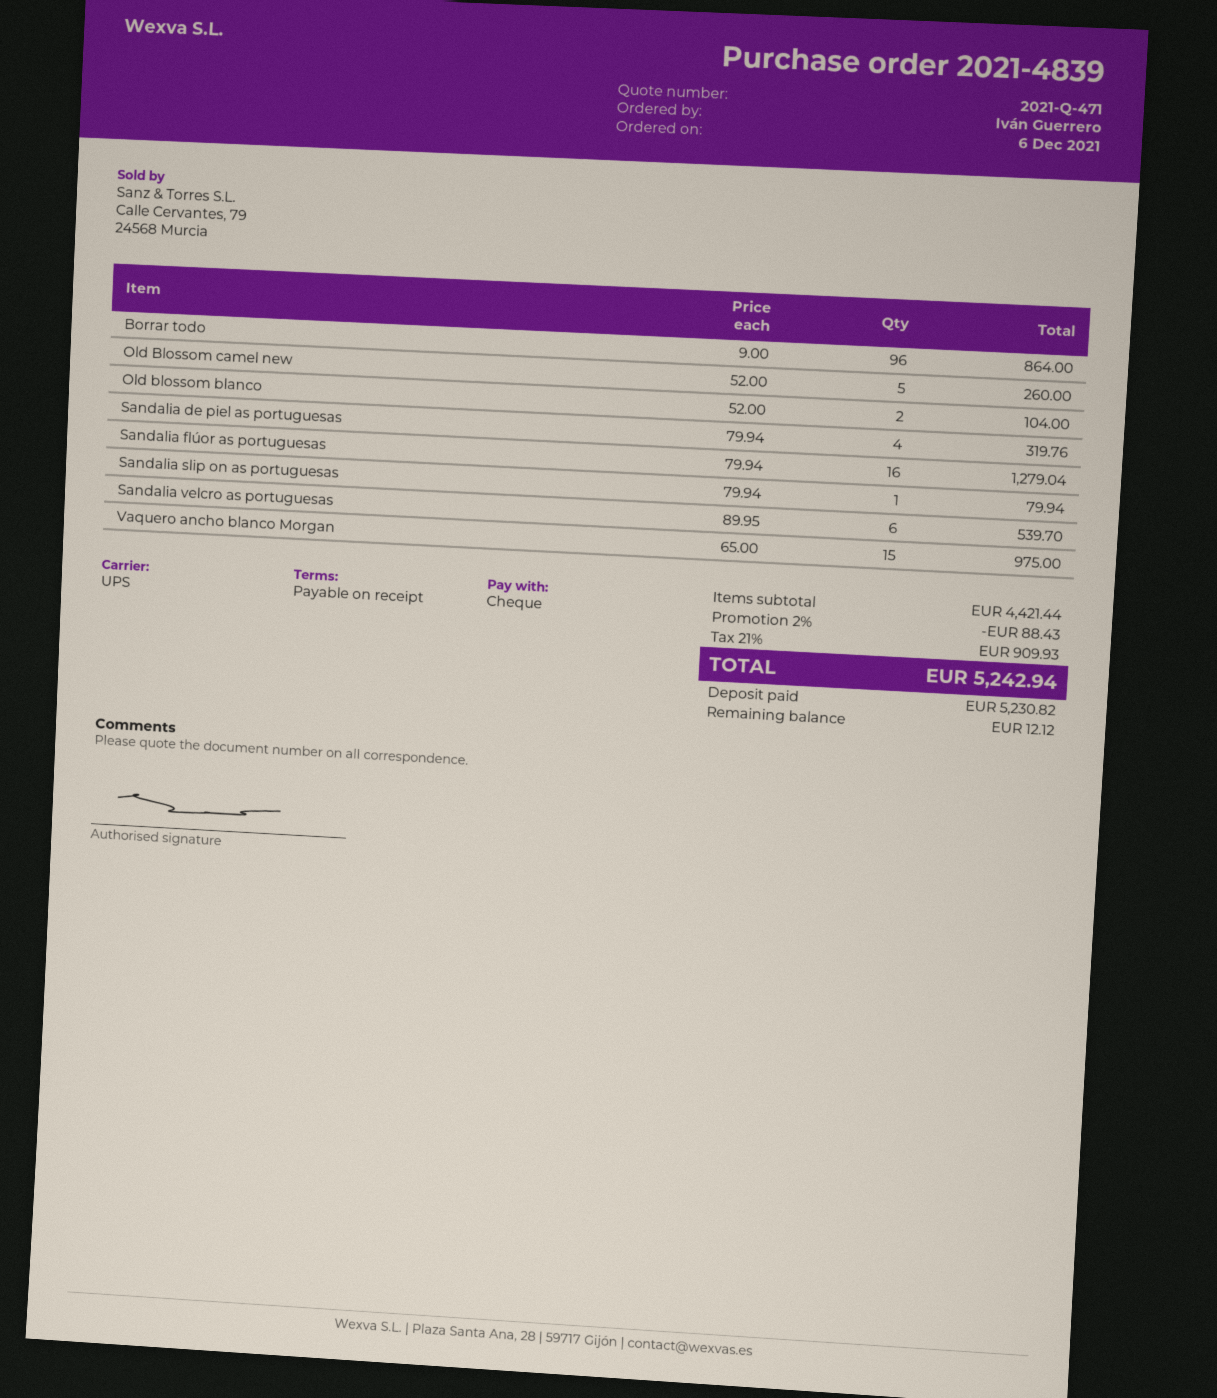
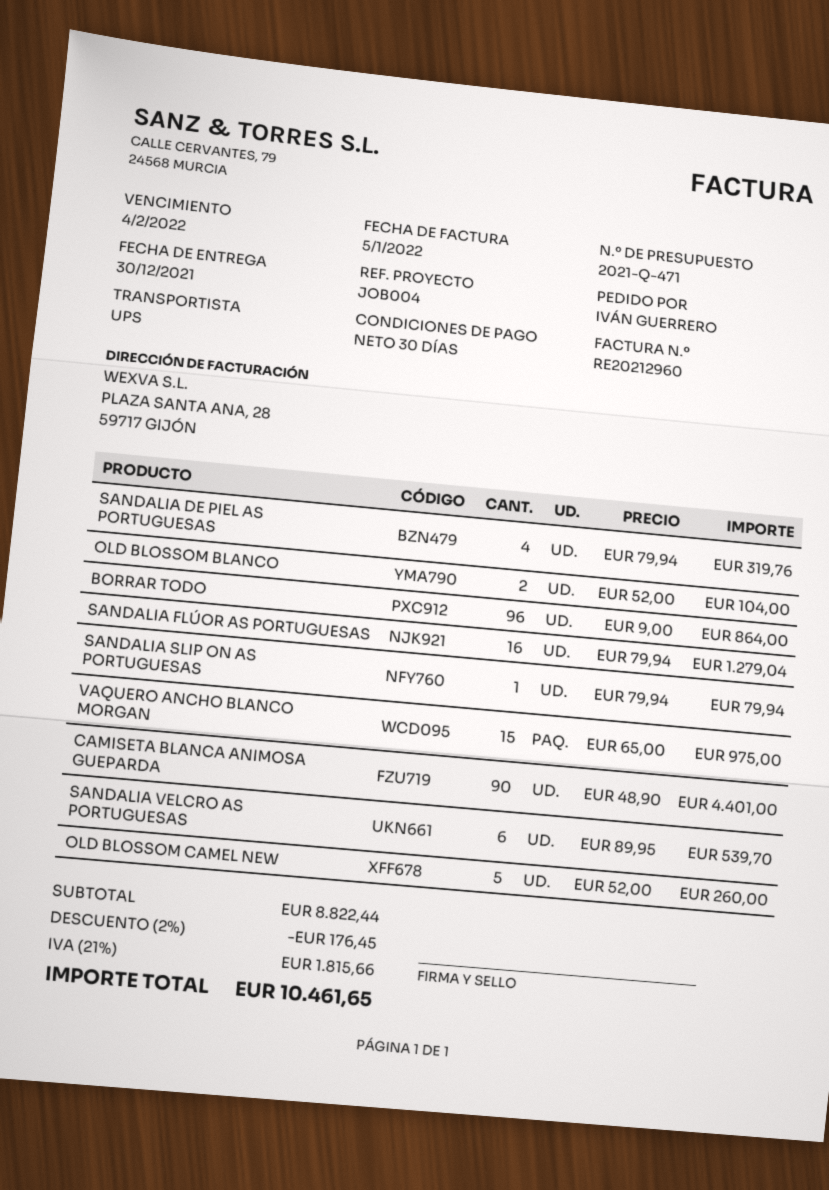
payment terms: on receipt -> 30 days
CAMISETA BLANCA ANIMOSA GUEPARDA: none -> 90 x 48.90 = 4401.00
subtotal: 4421.44 -> 8822.44
discount: 2% = 88.43 -> 2% = 176.45
tax: 21% = 909.93 -> 21% = 1815.66
total: 5242.94 -> 10461.65

